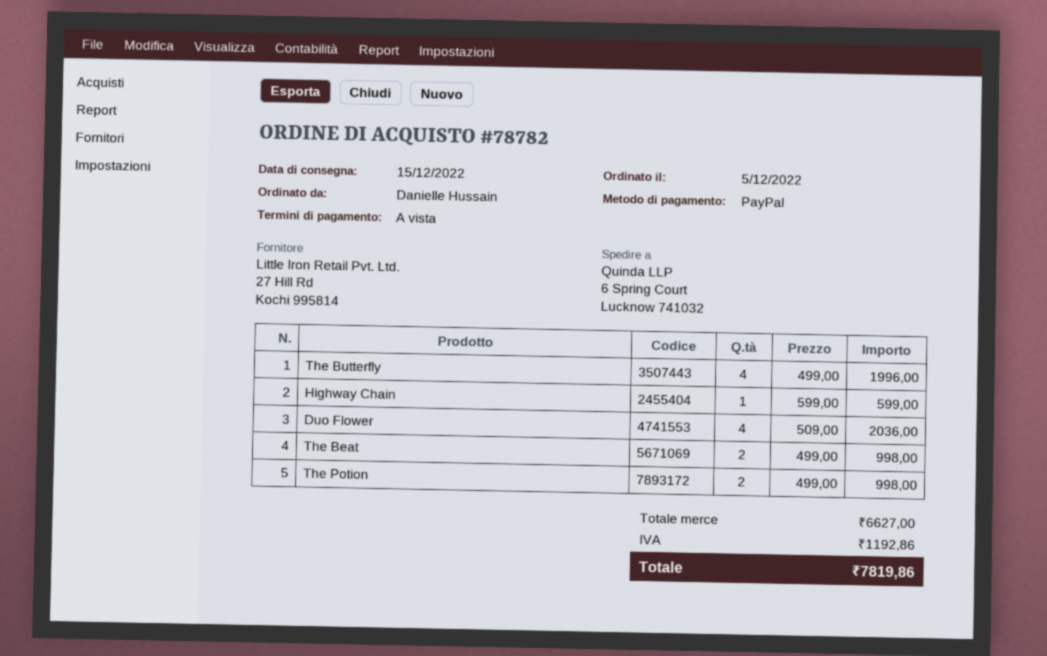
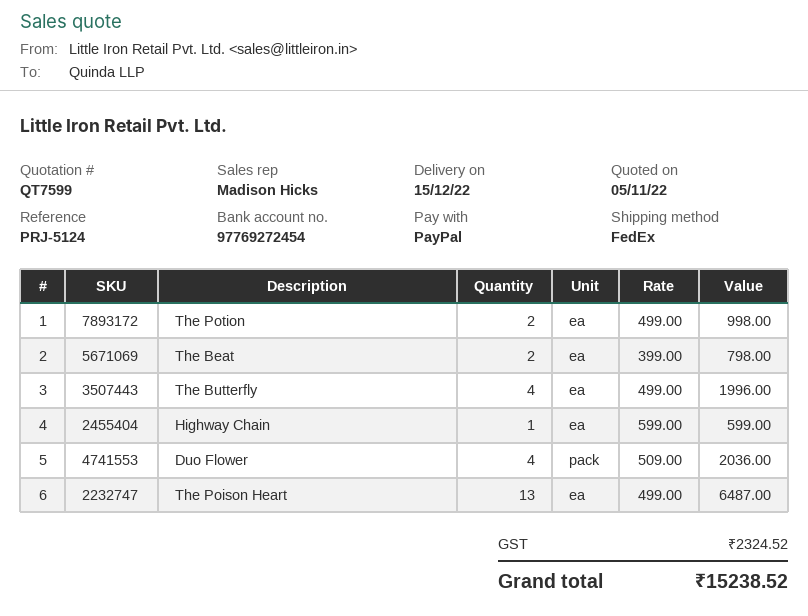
The Beat: 2 x 499.00 = 998.00 -> 2 x 399.00 = 798.00
The Poison Heart: none -> 13 x 499.00 = 6487.00
tax: 1192.86 -> 2324.52
total: 7819.86 -> 15238.52

